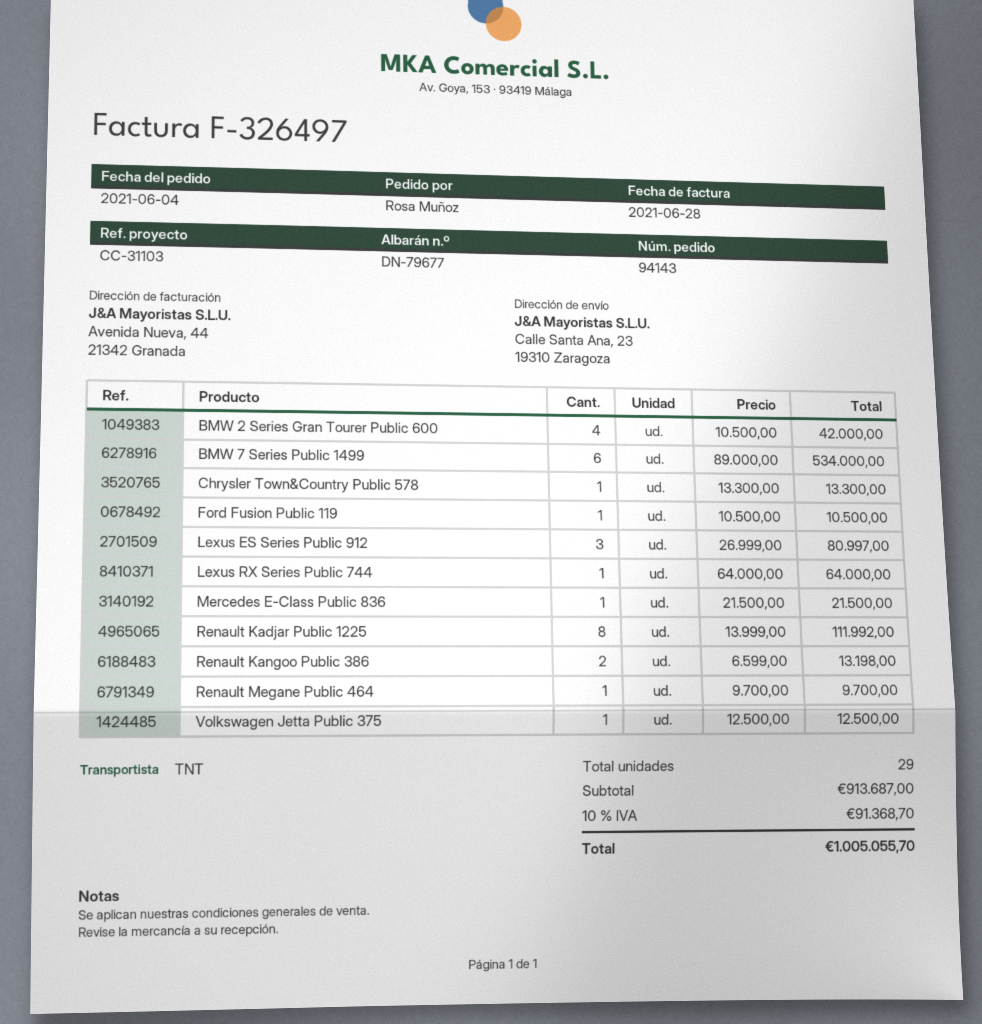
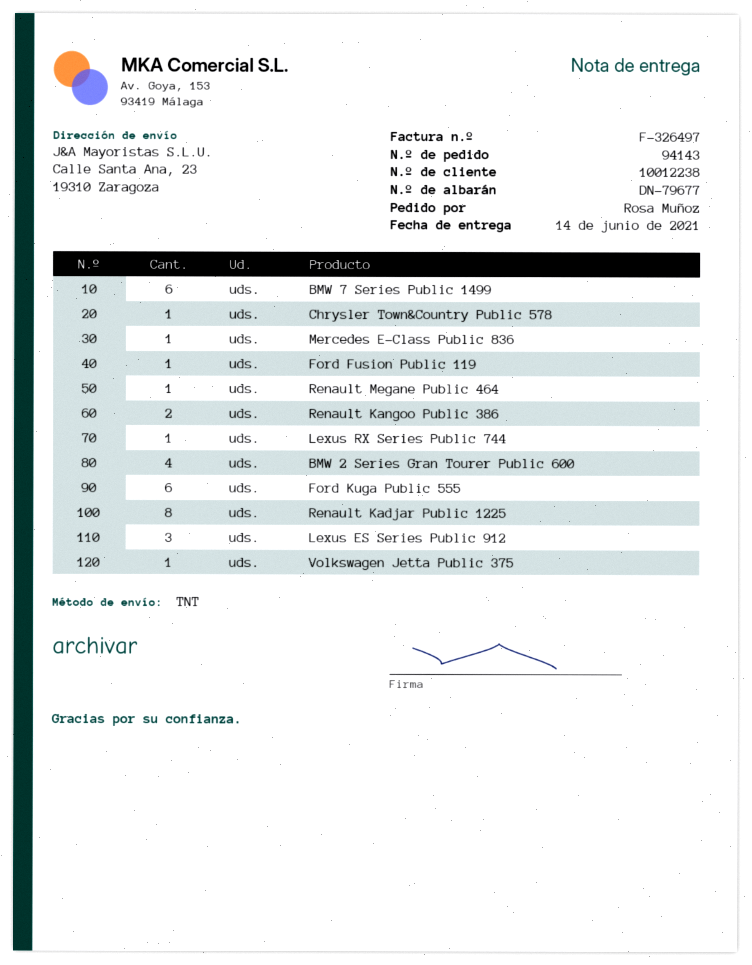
Ford Kuga Public 555: none -> 6

